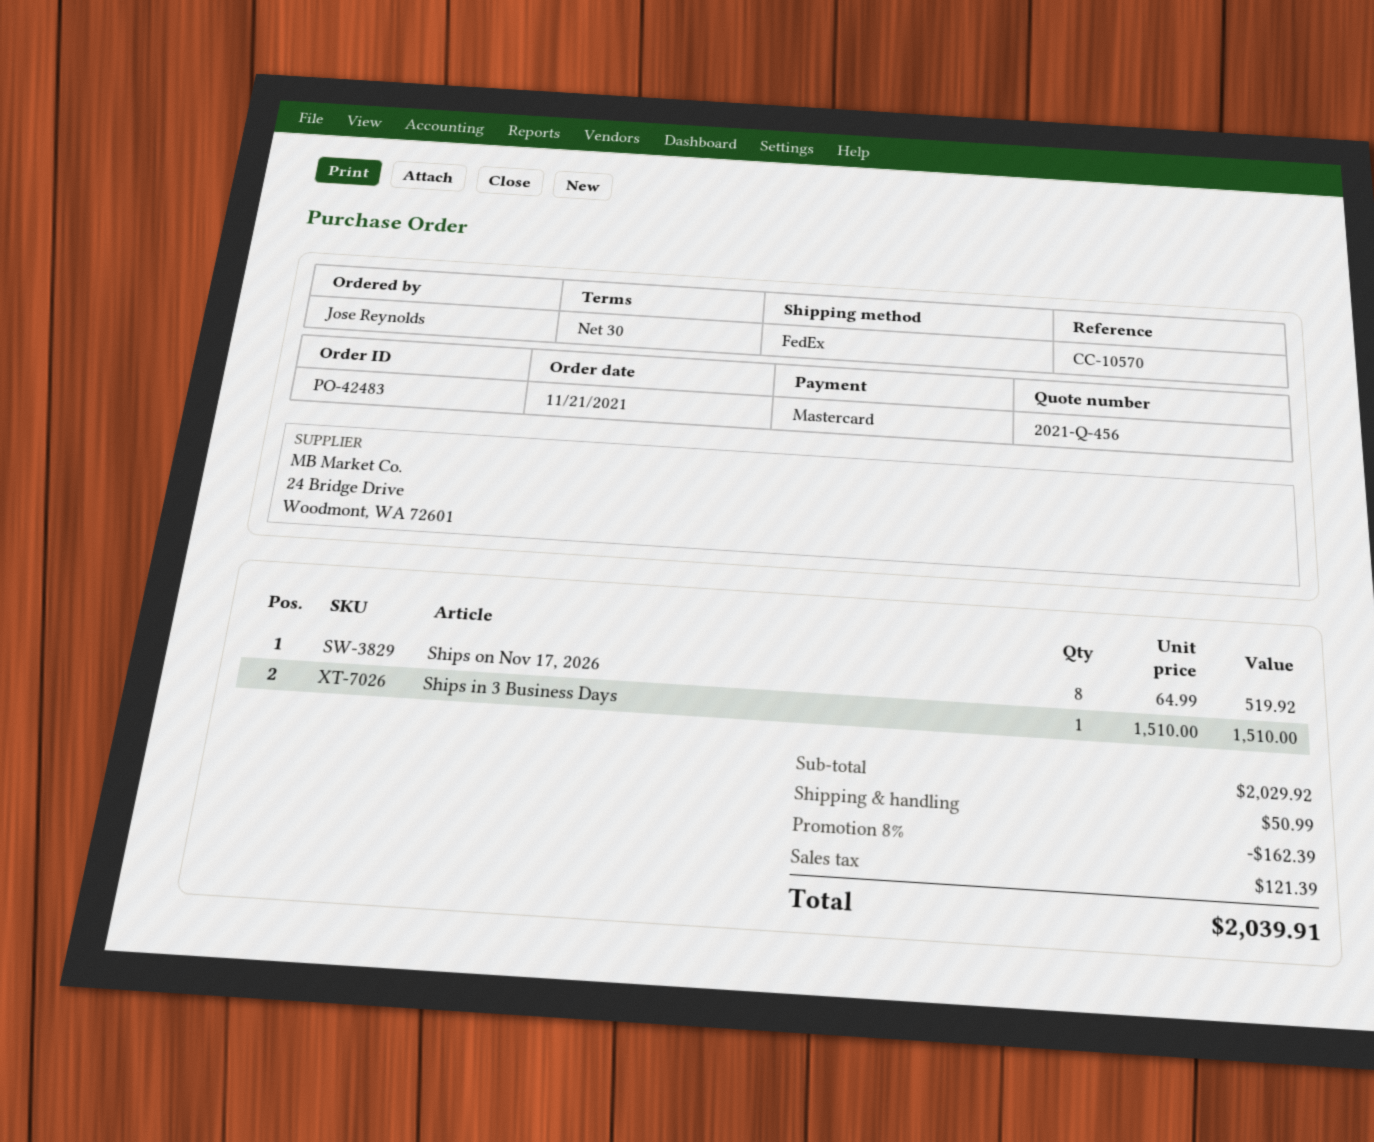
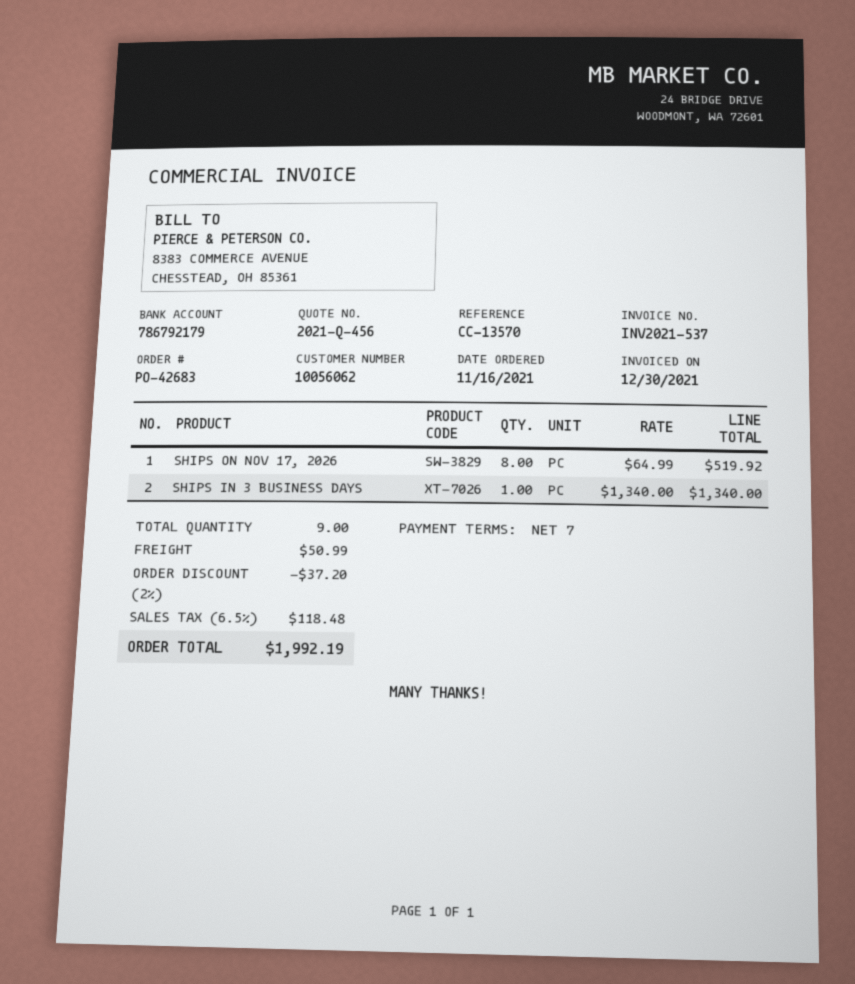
order number: PO-42483 -> PO-42683
order date: 2021-11-21 -> 2021-11-16
payment terms: 30 days -> 7 days
reference: CC-10570 -> CC-13570
Ships in 3 Business Days: 1 x 1510.00 = 1510.00 -> 1 x 1340.00 = 1340.00
discount: 8% = 162.39 -> 2% = 37.20
tax: 121.39 -> 118.48
total: 2039.91 -> 1992.19

